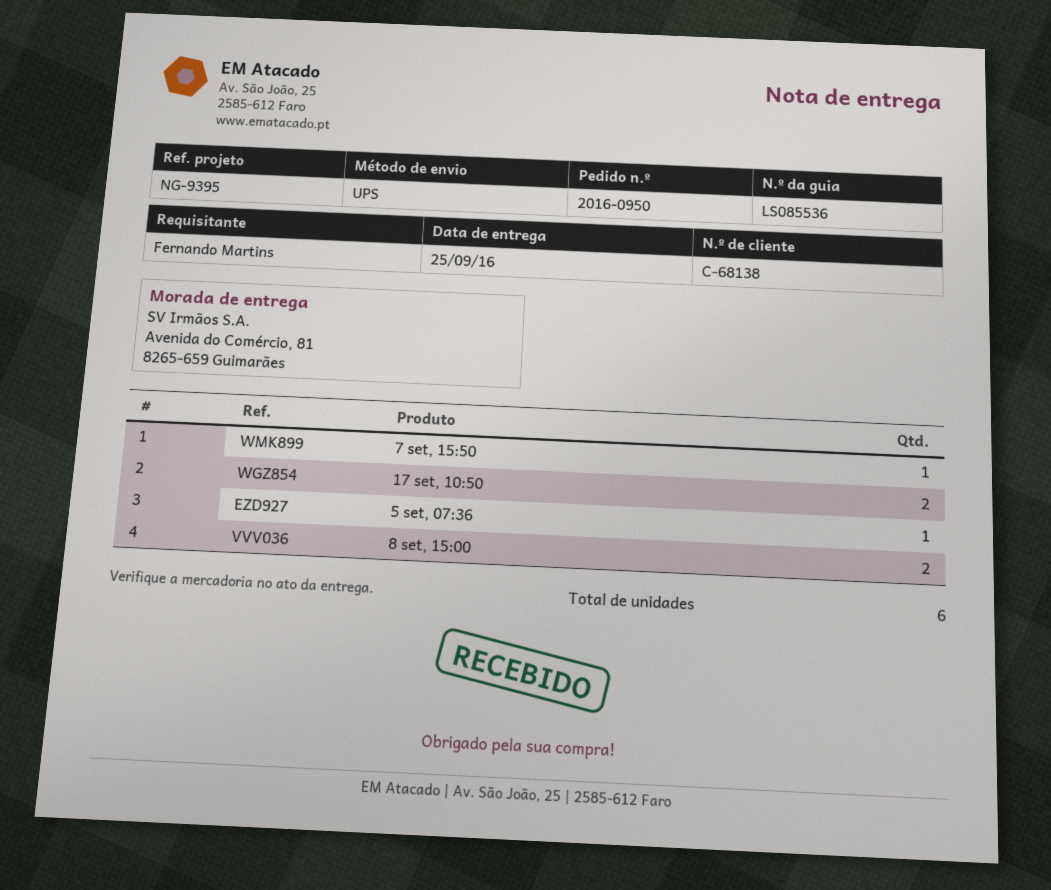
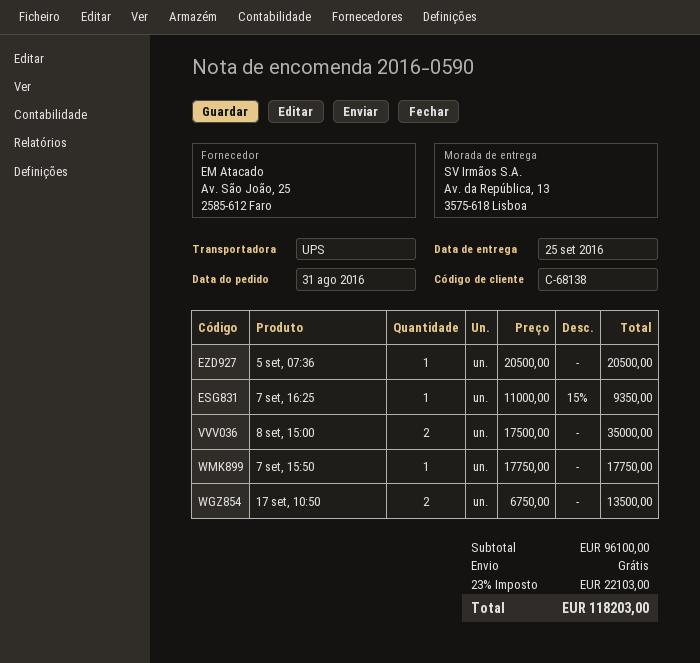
order number: 2016-0950 -> 2016-0590
ship to: Avenida do Comércio, 81, 8265-659 Guimarães -> Av. da República, 13, 3575-618 Lisboa
7 set, 16:25: none -> 1

